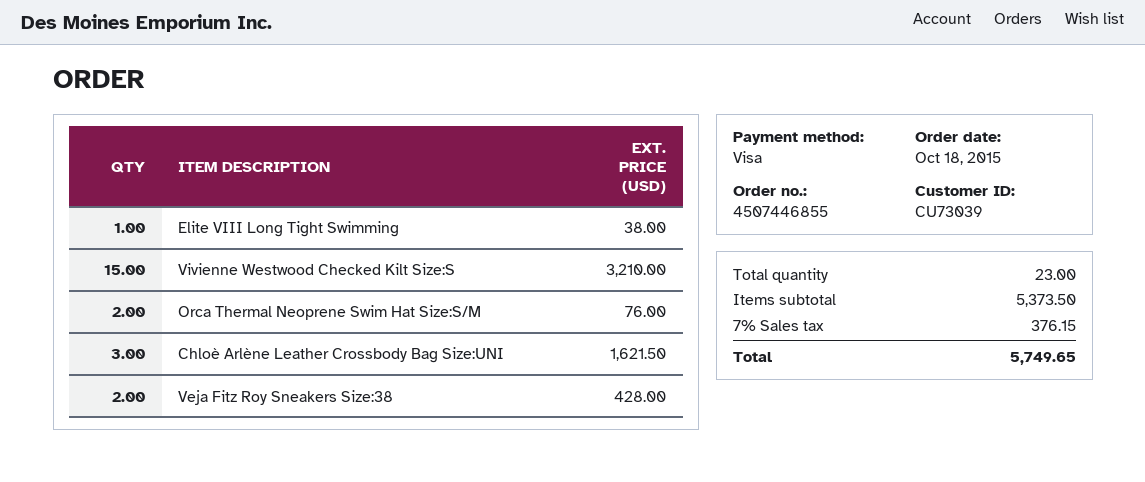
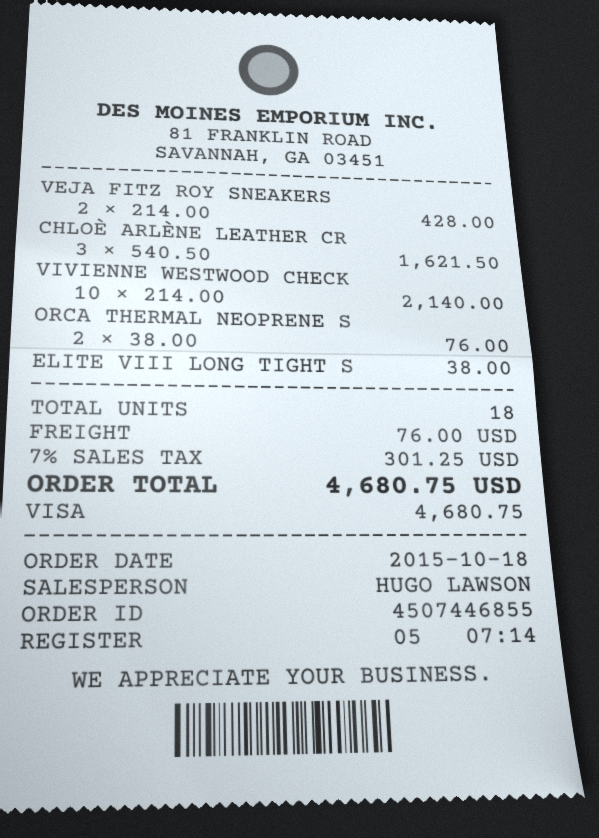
Vivienne Westwood Checked Kilt Size:S: 15 for 3210.00 -> 10 for 2140.00
total quantity: 23 -> 18
shipping: none -> 76.00
tax: 7% = 376.15 -> 7% = 301.25
total: 5749.65 -> 4680.75

